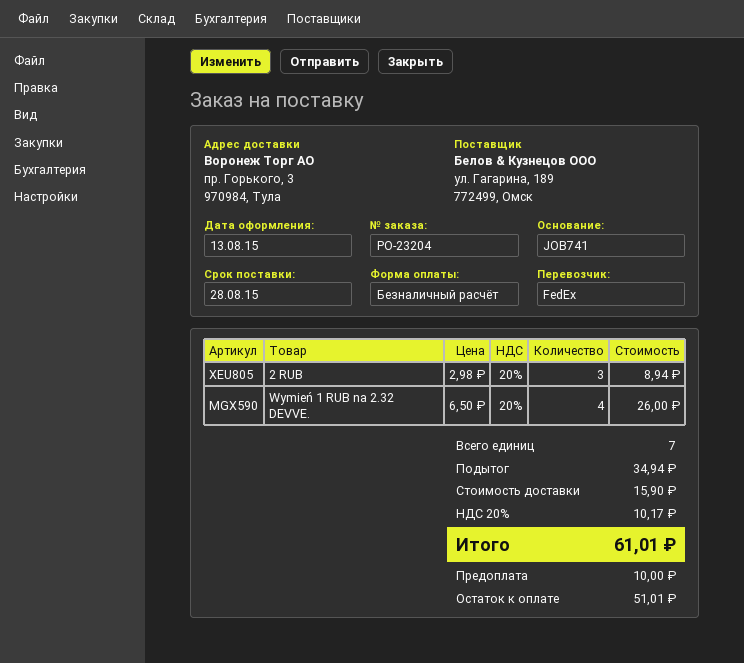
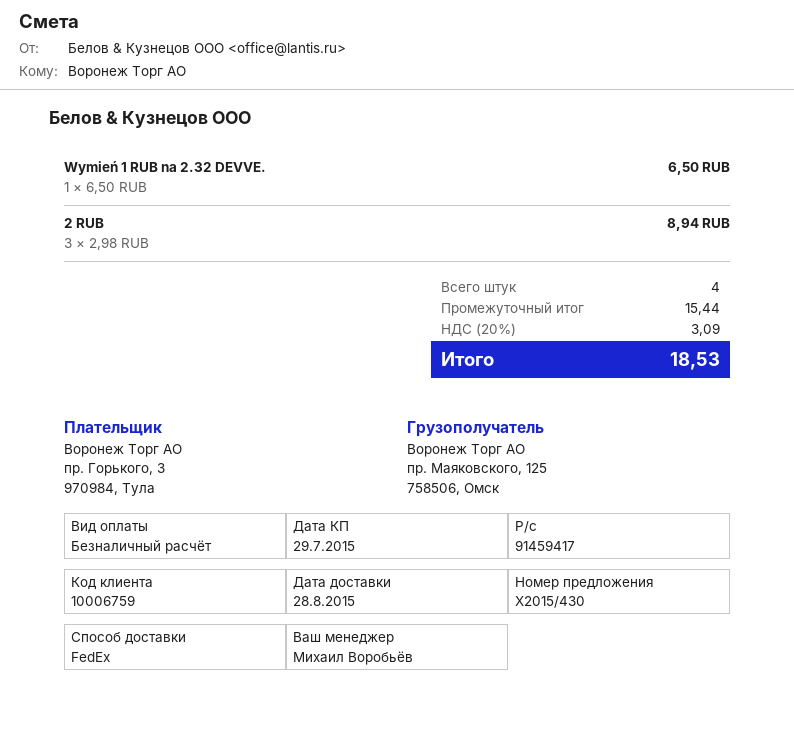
ship to: пр. Горького, 3, 970984, Тула -> пр. Маяковского, 125, 758506, Омск
Wymień 1 RUB na 2.32 DEVVE.: 4 x 6.50 = 26.00 -> 1 x 6.50 = 6.50
total quantity: 7 -> 4
subtotal: 34.94 -> 15.44
shipping: 15.90 -> none
tax: 20% = 10.17 -> 20% = 3.09
total: 61.01 -> 18.53

